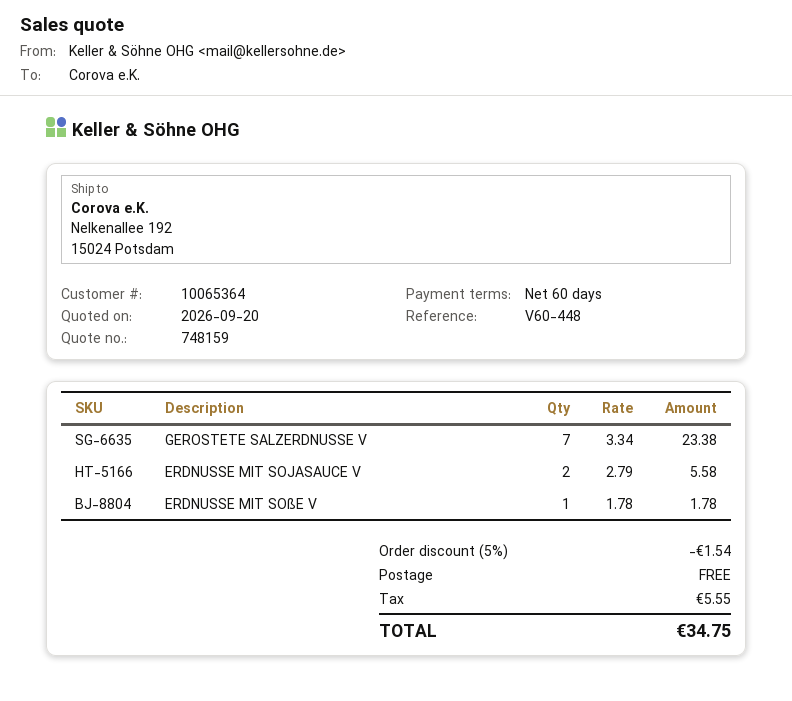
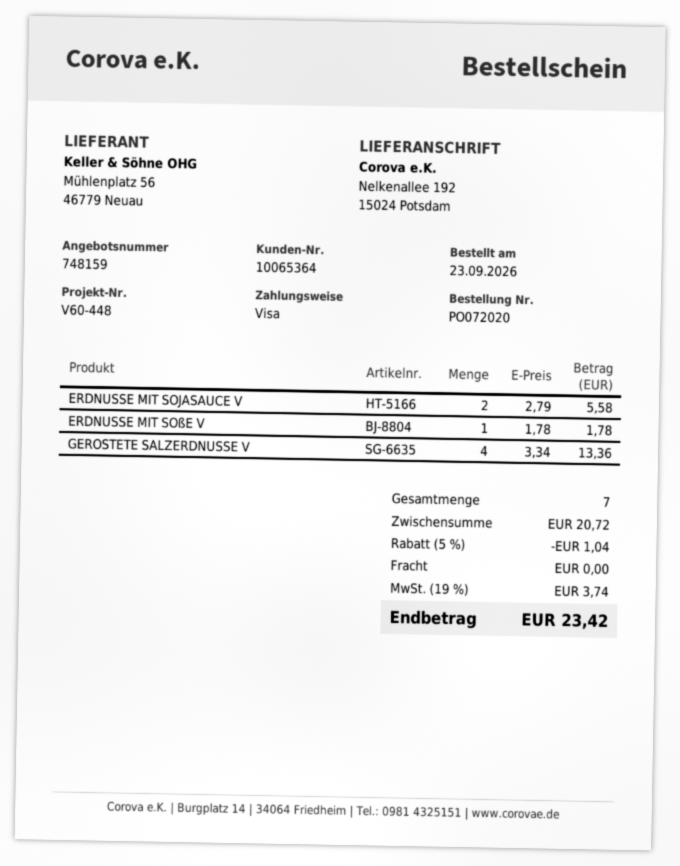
GEROSTETE SALZERDNUSSE V: 7 x 3.34 = 23.38 -> 4 x 3.34 = 13.36
discount: 5% = 1.54 -> 5% = 1.04
tax: 5.55 -> 3.74
total: 34.75 -> 23.42

